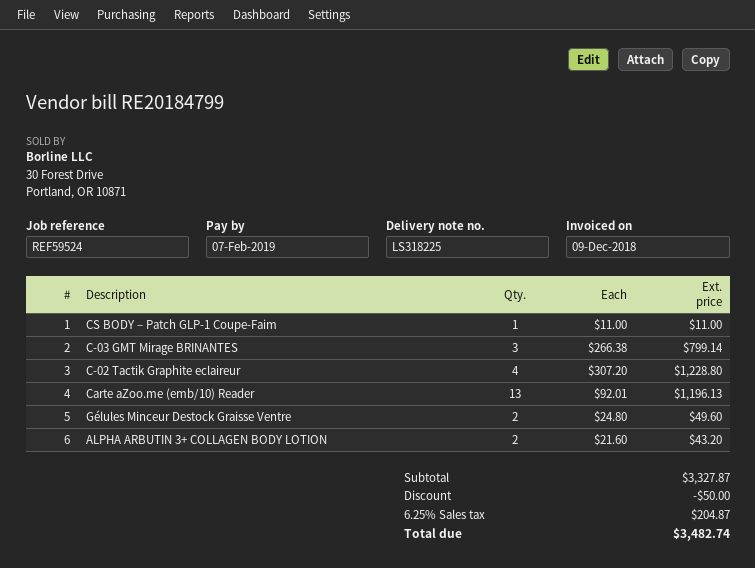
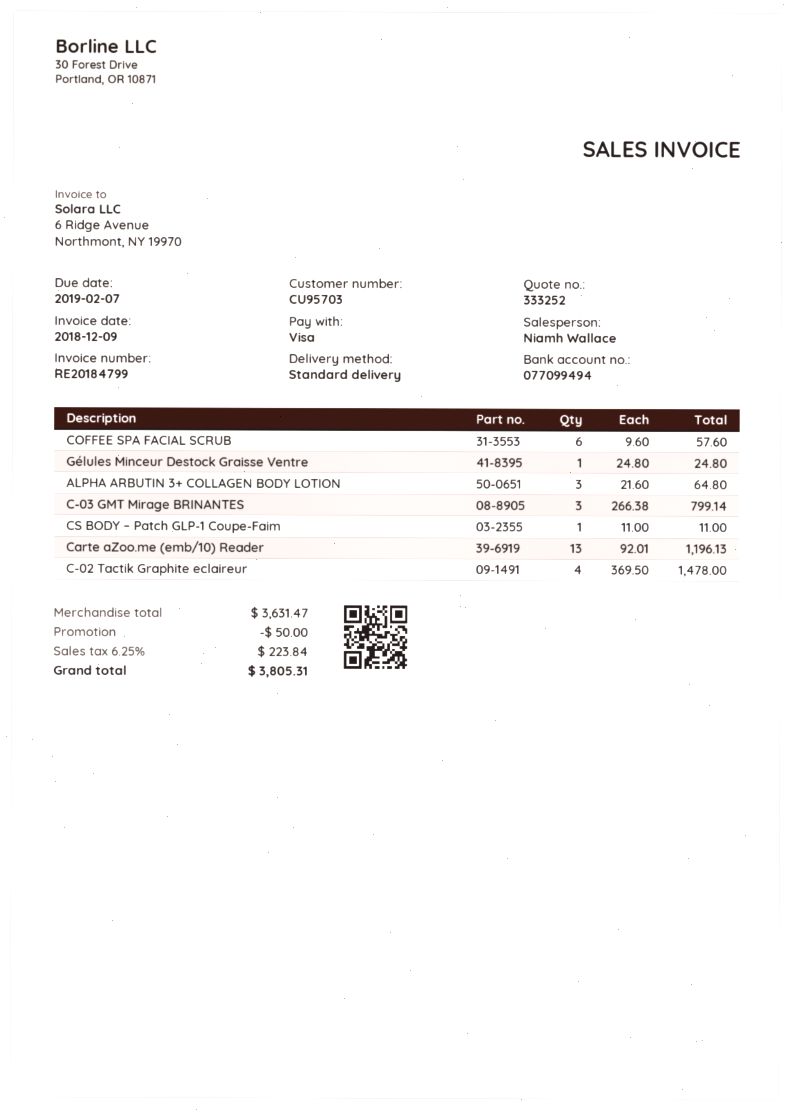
C-02 Tactik Graphite eclaireur: 4 x 307.20 = 1228.80 -> 4 x 369.50 = 1478.00
Gélules Minceur Destock Graisse Ventre: 2 x 24.80 = 49.60 -> 1 x 24.80 = 24.80
ALPHA ARBUTIN 3+ COLLAGEN BODY LOTION: 2 x 21.60 = 43.20 -> 3 x 21.60 = 64.80
COFFEE SPA FACIAL SCRUB: none -> 6 x 9.60 = 57.60
subtotal: 3327.87 -> 3631.47
tax: 6.25% = 204.87 -> 6.25% = 223.84
total: 3482.74 -> 3805.31

